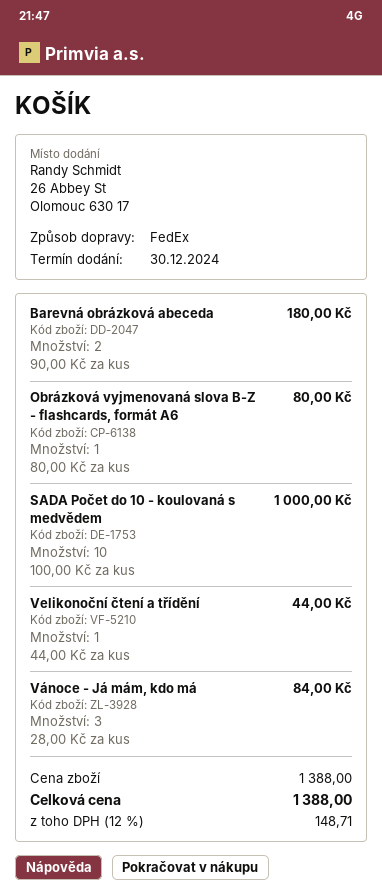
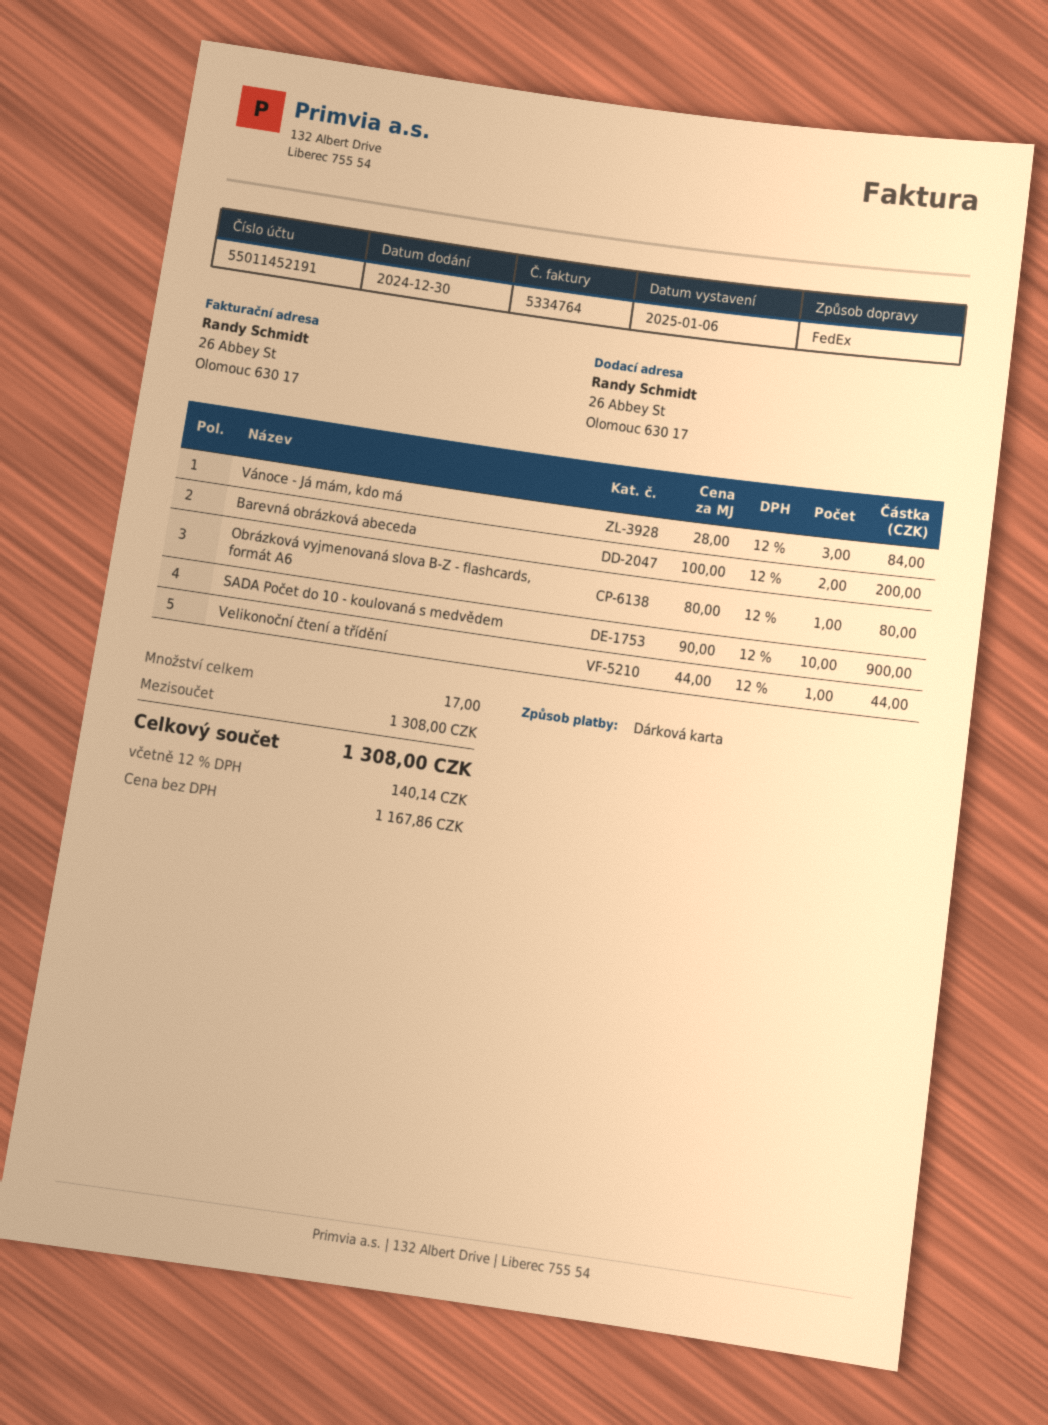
Barevná obrázková abeceda: 2 x 90.00 = 180.00 -> 2 x 100.00 = 200.00
SADA Počet do 10 - koulovaná s medvědem: 10 x 100.00 = 1000.00 -> 10 x 90.00 = 900.00
subtotal: 1388.00 -> 1308.00
tax: 12% = 148.71 -> 12% = 140.14
total: 1388.00 -> 1308.00

